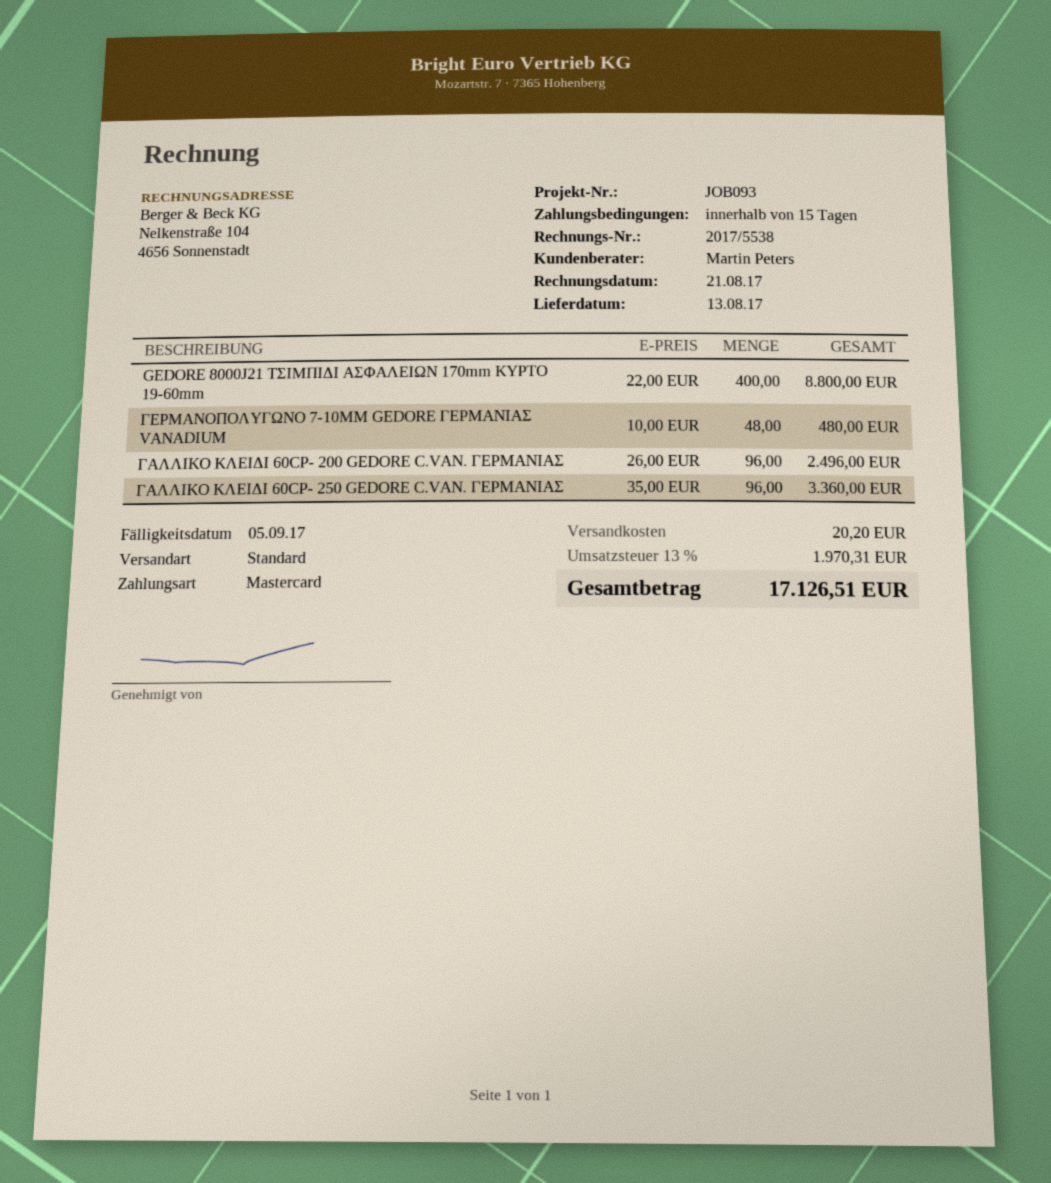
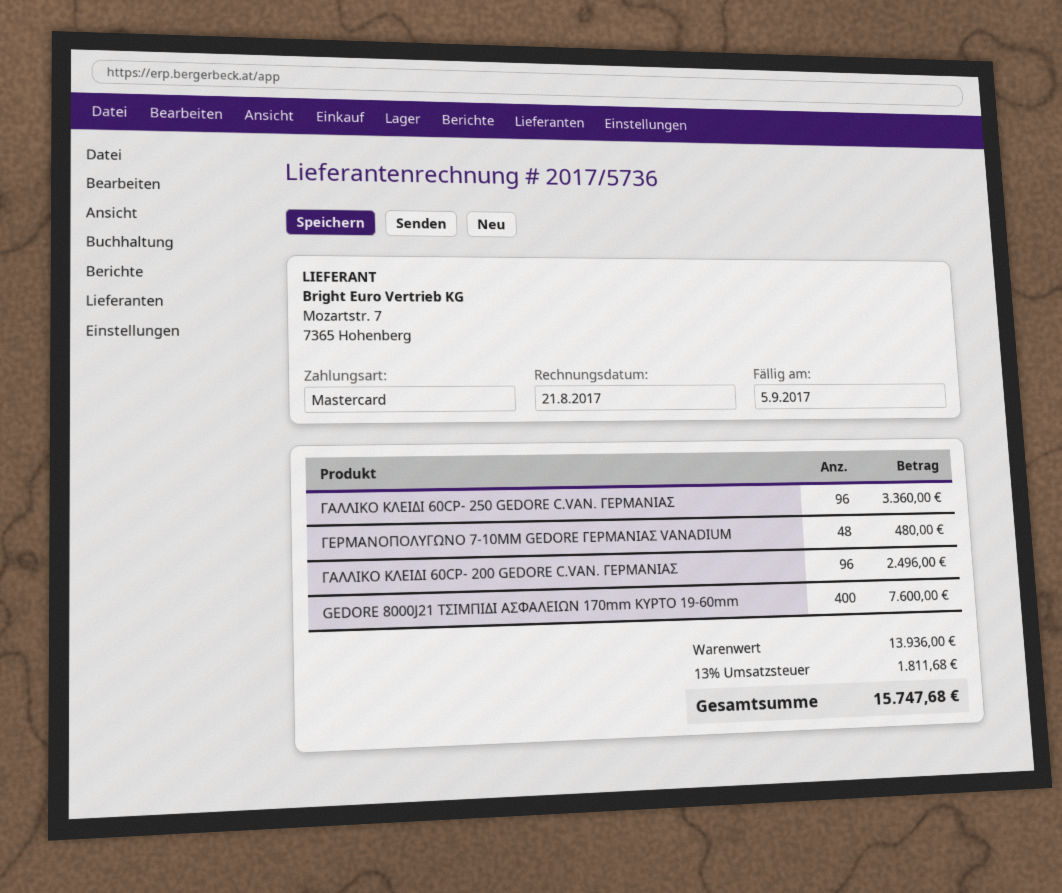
invoice number: 2017/5538 -> 2017/5736
GEDORE 8000J21 ΤΣΙΜΠΙΔΙ ΑΣΦΑΛΕΙΩΝ 170mm ΚΥΡΤΟ 19-60mm: 400 for 8800.00 -> 400 for 7600.00
shipping: 20.20 -> none
tax: 13% = 1970.31 -> 13% = 1811.68
total: 17126.51 -> 15747.68

